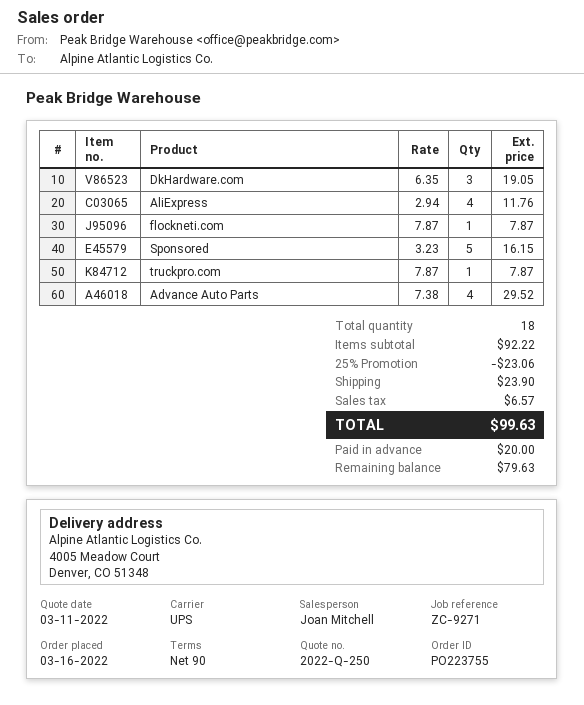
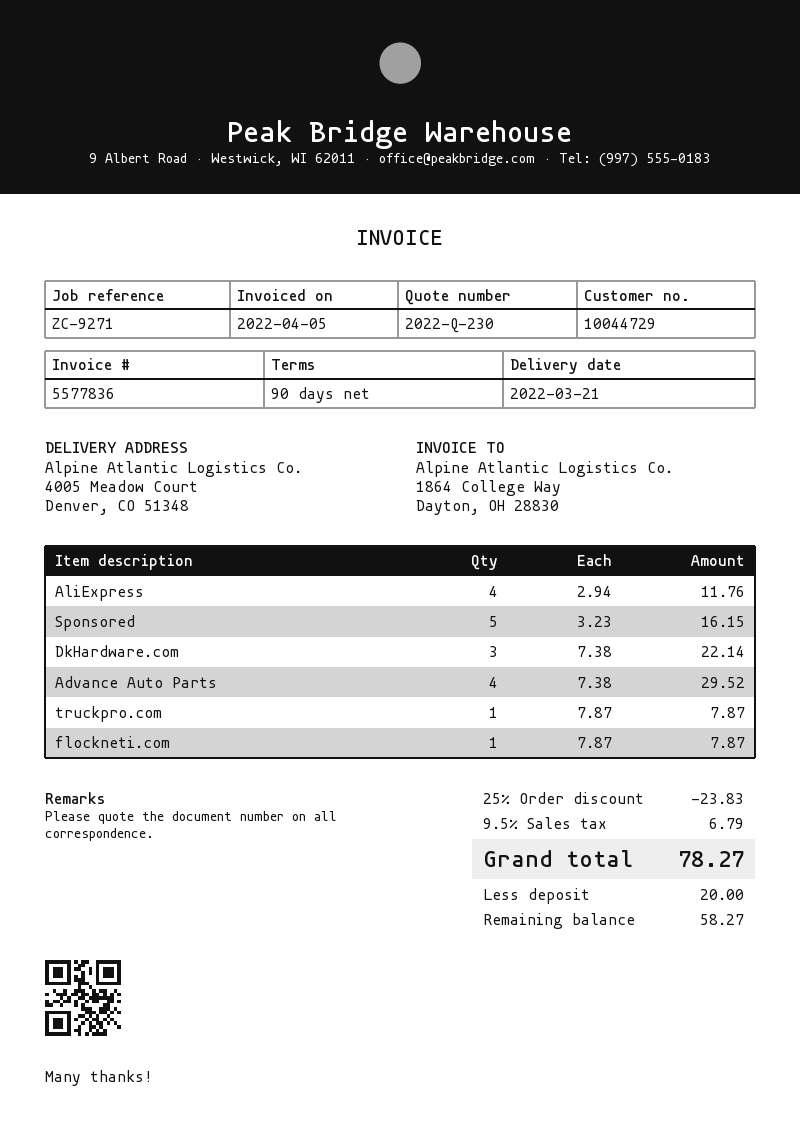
quote number: 2022-Q-250 -> 2022-Q-230
DkHardware.com: 3 x 6.35 = 19.05 -> 3 x 7.38 = 22.14
discount: 25% = 23.06 -> 25% = 23.83
shipping: 23.90 -> none
tax: 6.57 -> 6.79
total: 99.63 -> 78.27
balance: 79.63 -> 58.27

